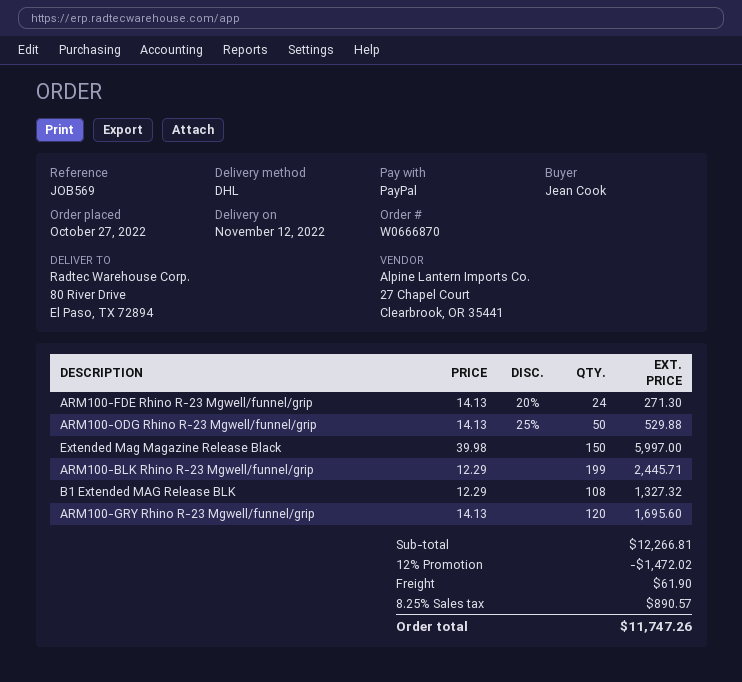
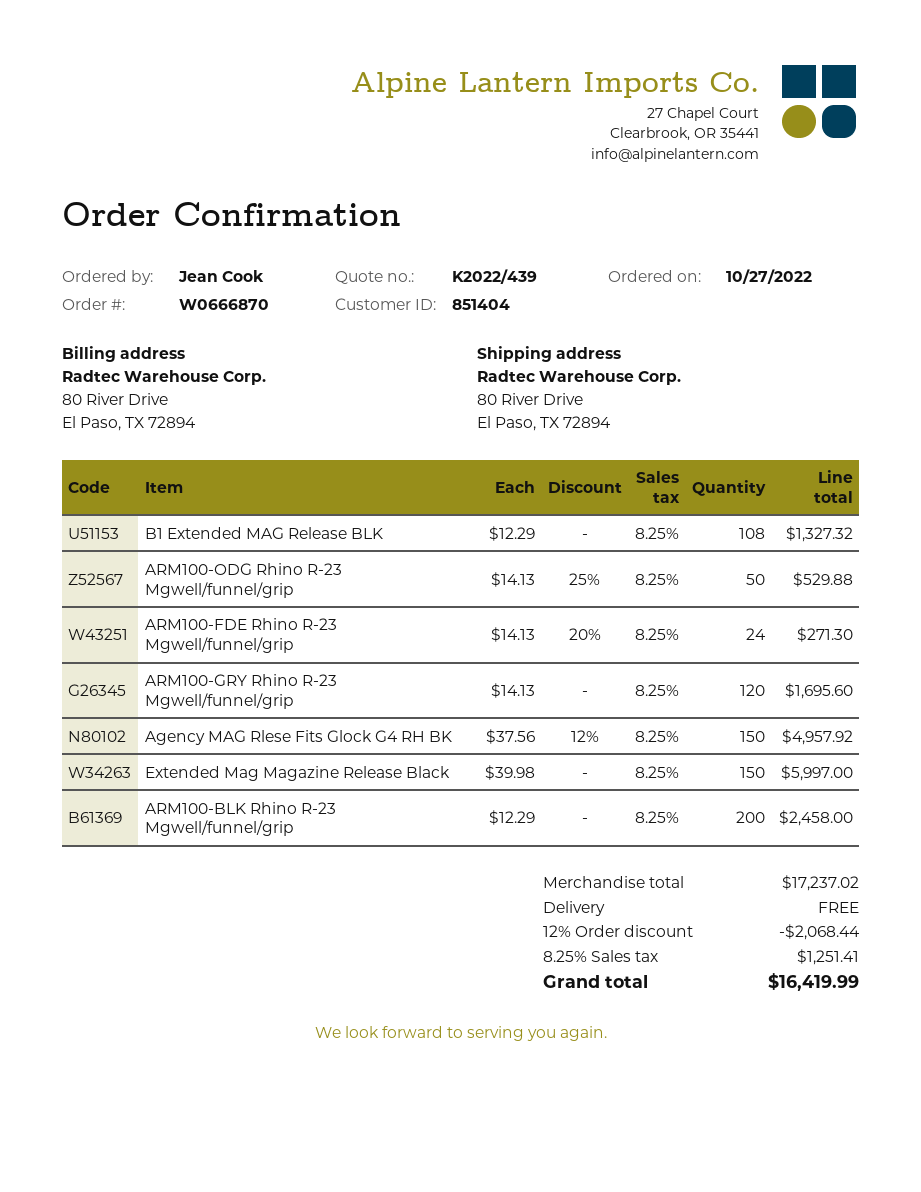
ARM100-BLK Rhino R-23 Mgwell/funnel/grip: 199 x 12.29 = 2445.71 -> 200 x 12.29 = 2458.00
Agency MAG Rlese Fits Glock G4 RH BK: none -> 150 x 37.56 - 12% = 4957.92
subtotal: 12266.81 -> 17237.02
discount: 12% = 1472.02 -> 12% = 2068.44
shipping: 61.90 -> 0.00
tax: 8.25% = 890.57 -> 8.25% = 1251.41
total: 11747.26 -> 16419.99

